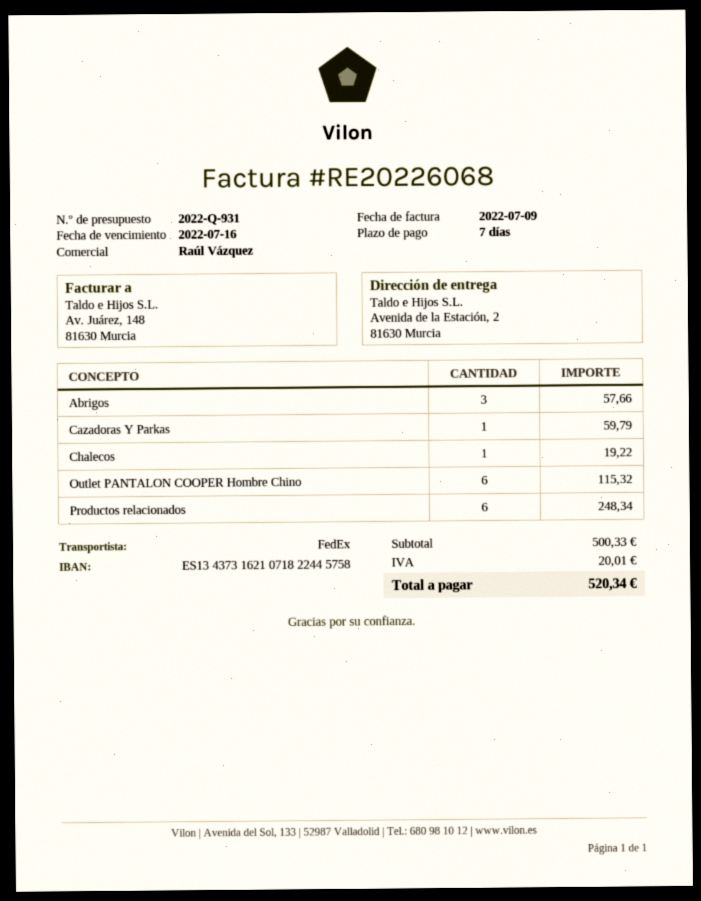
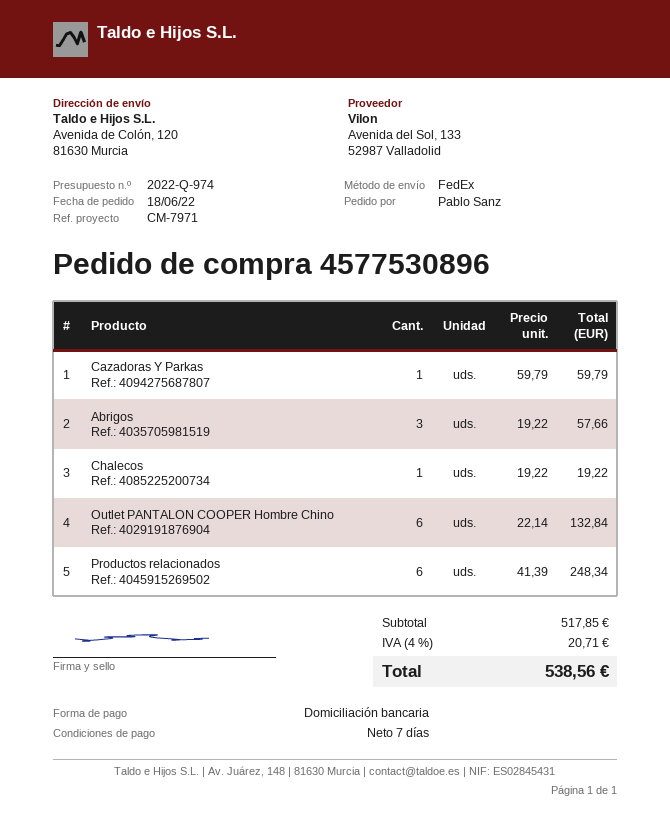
quote number: 2022-Q-931 -> 2022-Q-974
ship to: Avenida de la Estación, 2, 81630 Murcia -> Avenida de Colón, 120, 81630 Murcia
Outlet PANTALON COOPER Hombre Chino: 6 for 115.32 -> 6 for 132.84
subtotal: 500.33 -> 517.85
tax: 20.01 -> 20.71
total: 520.34 -> 538.56

